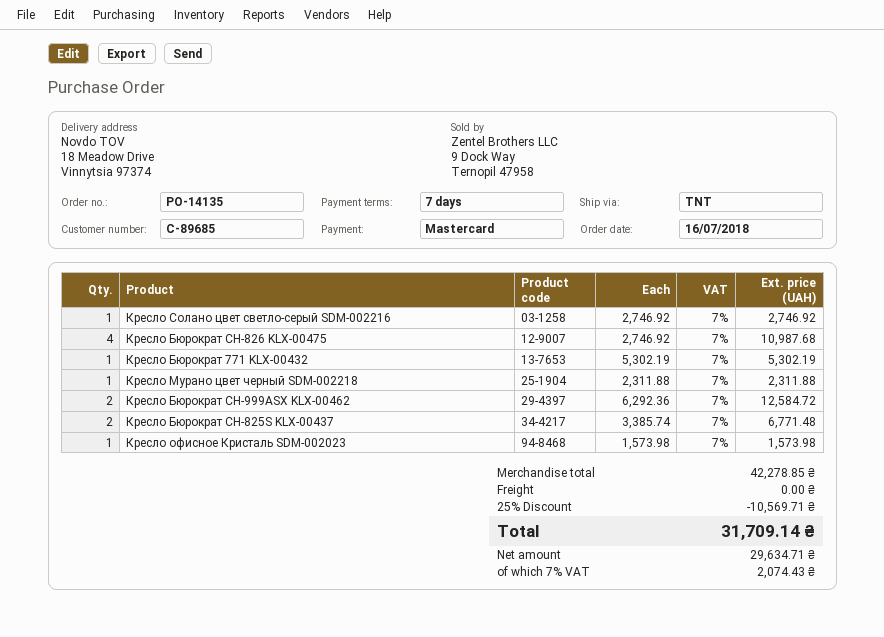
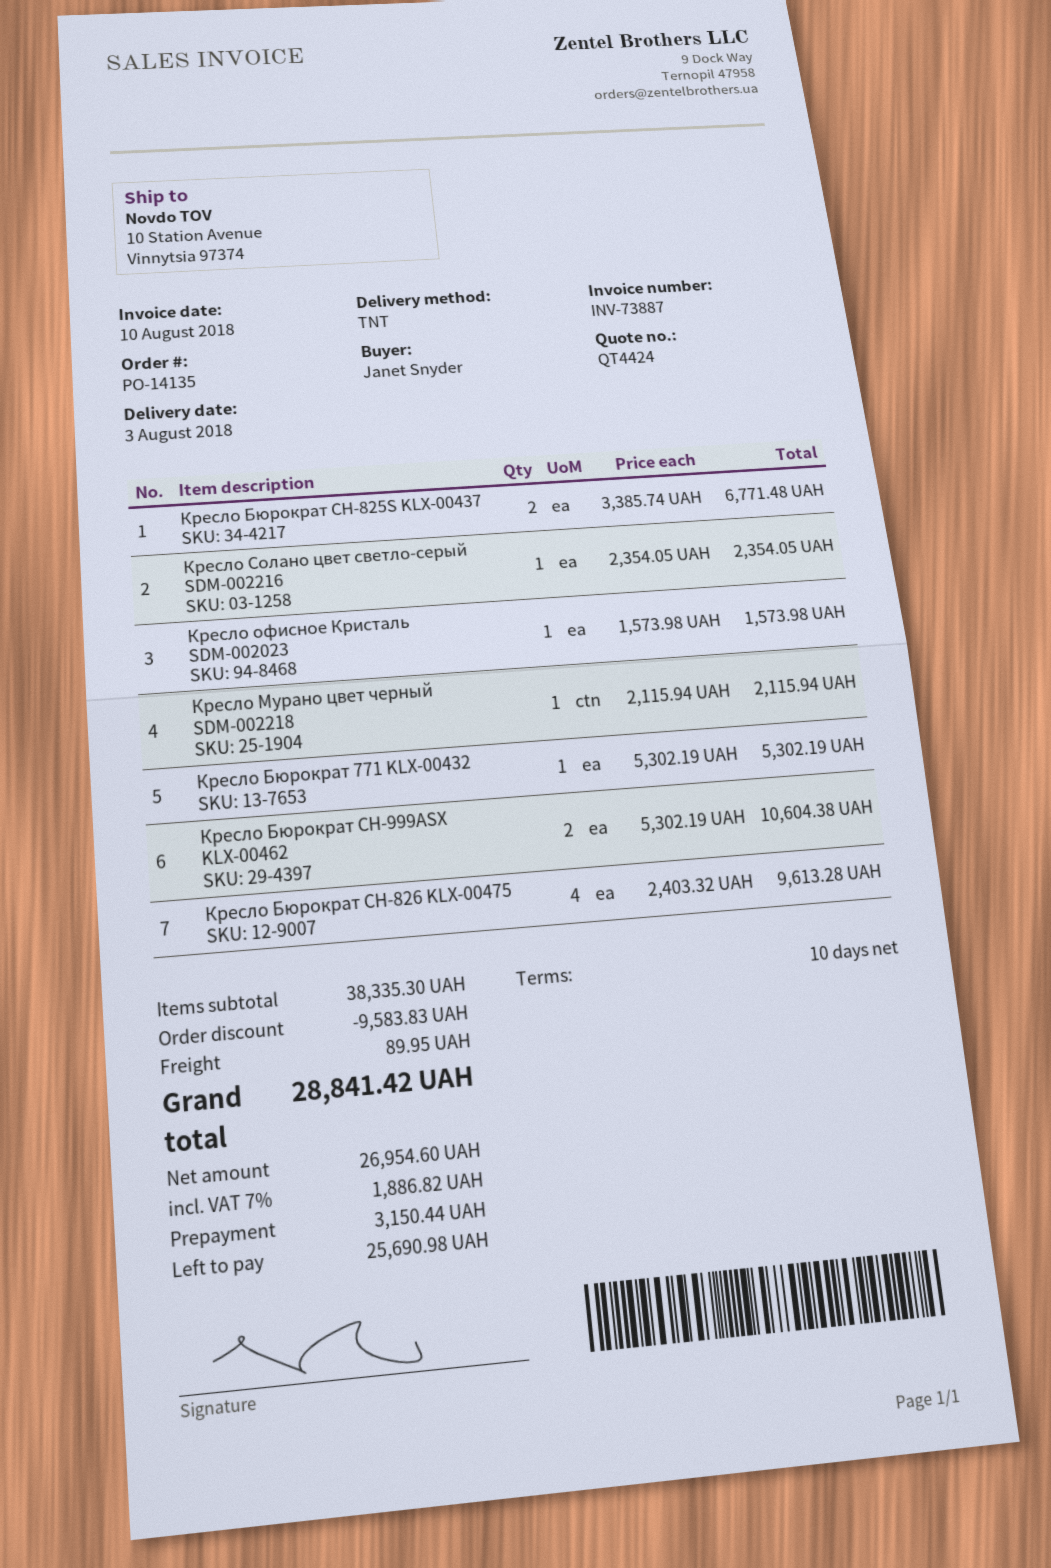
payment terms: 7 days -> 10 days
ship to: 18 Meadow Drive, Vinnytsia 97374 -> 10 Station Avenue, Vinnytsia 97374
Кресло Солано цвет светло-серый SDM-002216: 1 x 2746.92 = 2746.92 -> 1 x 2354.05 = 2354.05
Кресло Бюрократ CH-826 KLX-00475: 4 x 2746.92 = 10987.68 -> 4 x 2403.32 = 9613.28
Кресло Мурано цвет черный SDM-002218: 1 x 2311.88 = 2311.88 -> 1 x 2115.94 = 2115.94
Кресло Бюрократ CH-999ASX KLX-00462: 2 x 6292.36 = 12584.72 -> 2 x 5302.19 = 10604.38
subtotal: 42278.85 -> 38335.30
discount: 10569.71 -> 9583.83
shipping: 0.00 -> 89.95
net: 29634.71 -> 26954.60
tax: 7% = 2074.43 -> 7% = 1886.82
total: 31709.14 -> 28841.42

